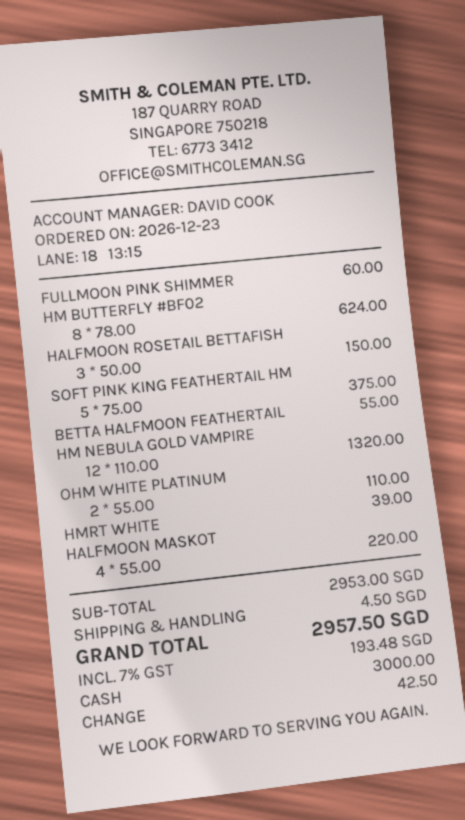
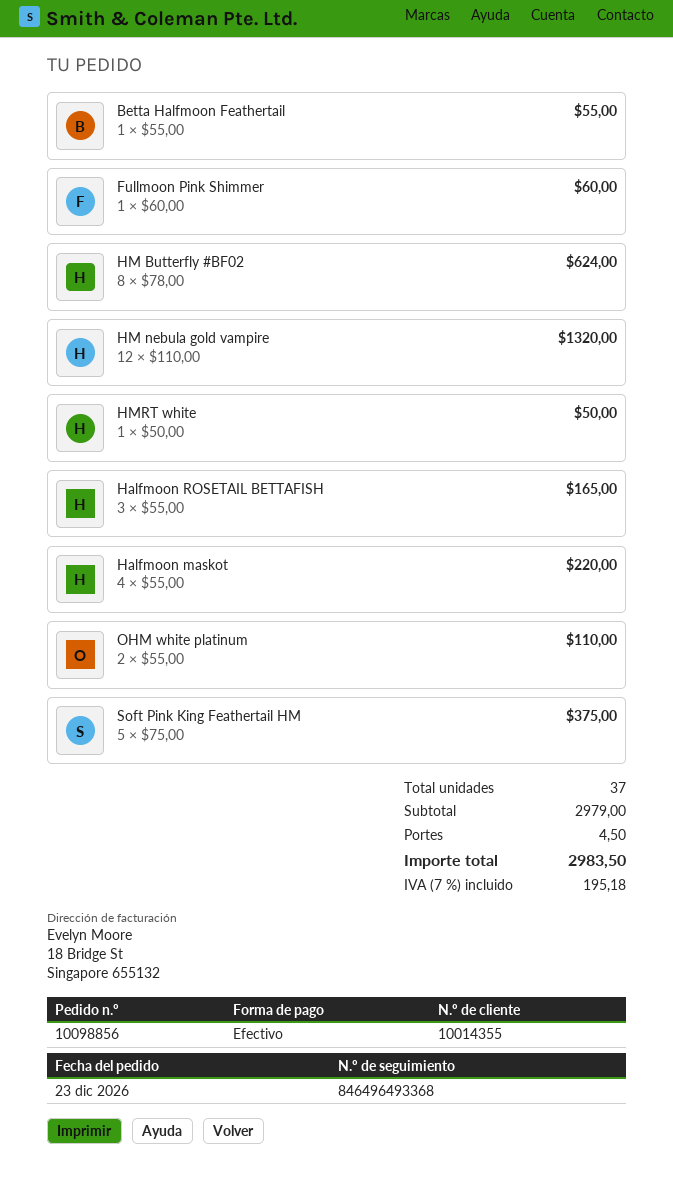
HALFMOON ROSETAIL BETTAFISH: 3 x 50.00 = 150.00 -> 3 x 55.00 = 165.00
HMRT WHITE: 1 x 39.00 = 39.00 -> 1 x 50.00 = 50.00
subtotal: 2953.00 -> 2979.00
tax: 7% = 193.48 -> 7% = 195.18
total: 2957.50 -> 2983.50

